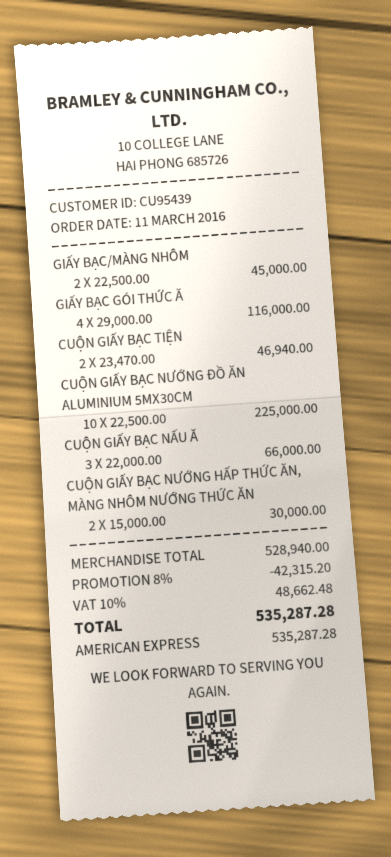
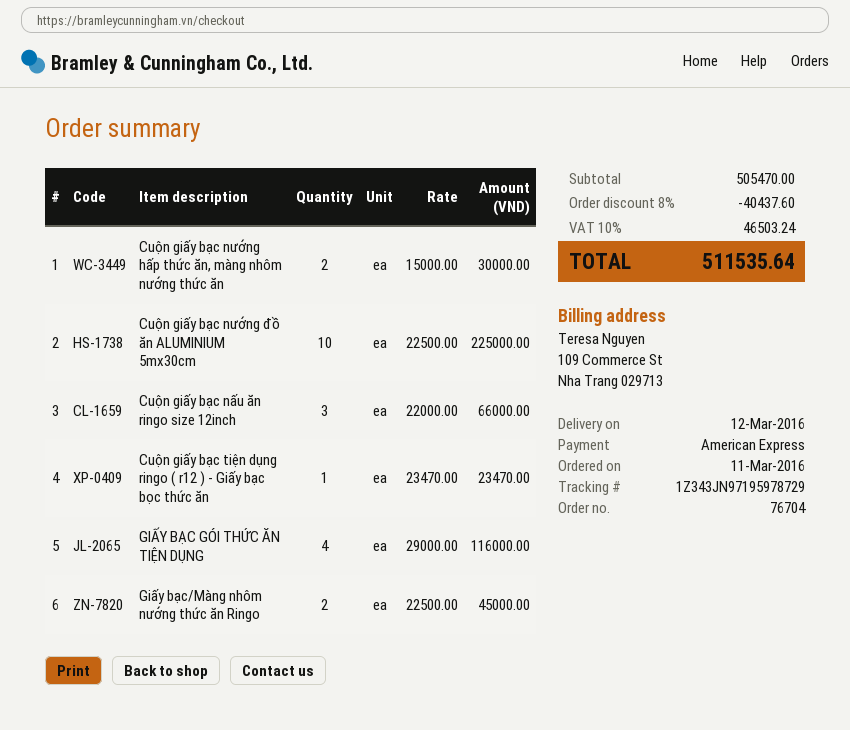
CUỘN GIẤY BẠC TIỆN: 2 x 23470.00 = 46940.00 -> 1 x 23470.00 = 23470.00
subtotal: 528940.00 -> 505470.00
discount: 8% = 42315.20 -> 8% = 40437.60
tax: 10% = 48662.48 -> 10% = 46503.24
total: 535287.28 -> 511535.64

